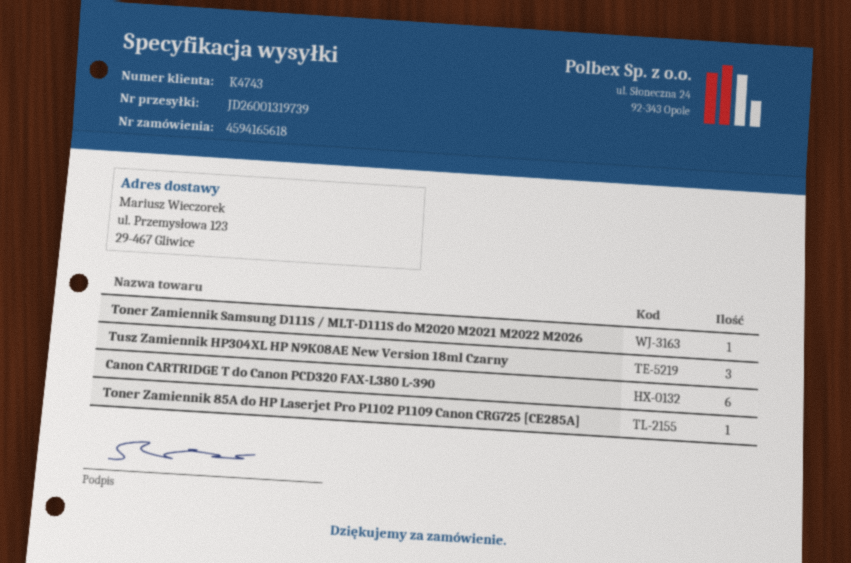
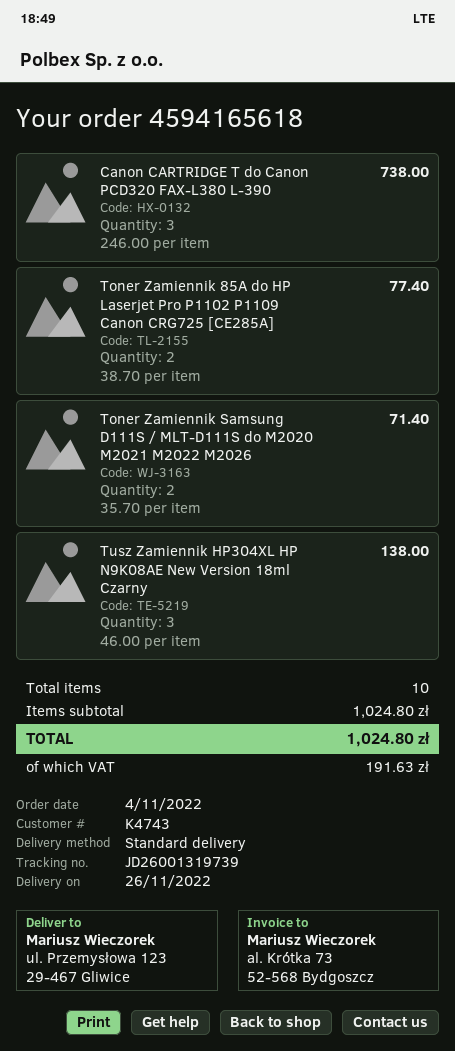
Toner Zamiennik Samsung D111S / MLT-D111S do M2020 M2021 M2022 M2026: 1 -> 2
Canon CARTRIDGE T do Canon PCD320 FAX-L380 L-390: 6 -> 3
Toner Zamiennik 85A do HP Laserjet Pro P1102 P1109 Canon CRG725 [CE285A]: 1 -> 2

